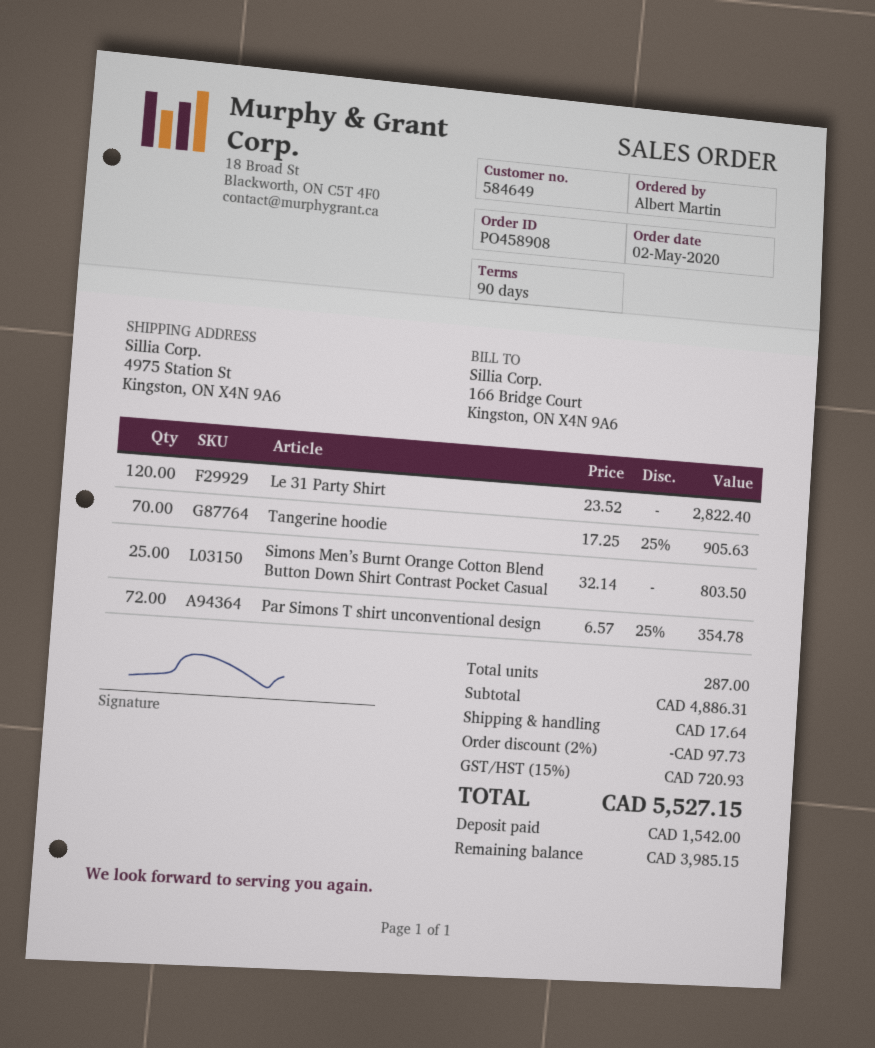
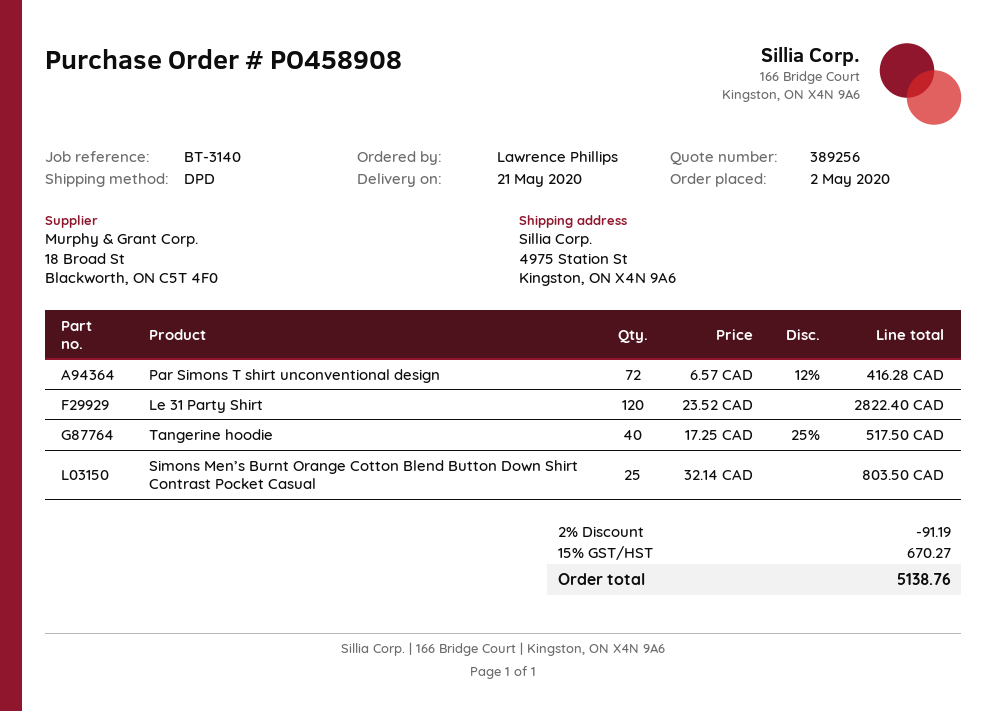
ordered by: Albert Martin -> Lawrence Phillips
Tangerine hoodie: 70 x 17.25 - 25% = 905.63 -> 40 x 17.25 - 25% = 517.50
Par Simons T shirt unconventional design: 72 x 6.57 - 25% = 354.78 -> 72 x 6.57 - 12% = 416.28
discount: 2% = 97.73 -> 2% = 91.19
shipping: 17.64 -> none
tax: 15% = 720.93 -> 15% = 670.27
total: 5527.15 -> 5138.76

